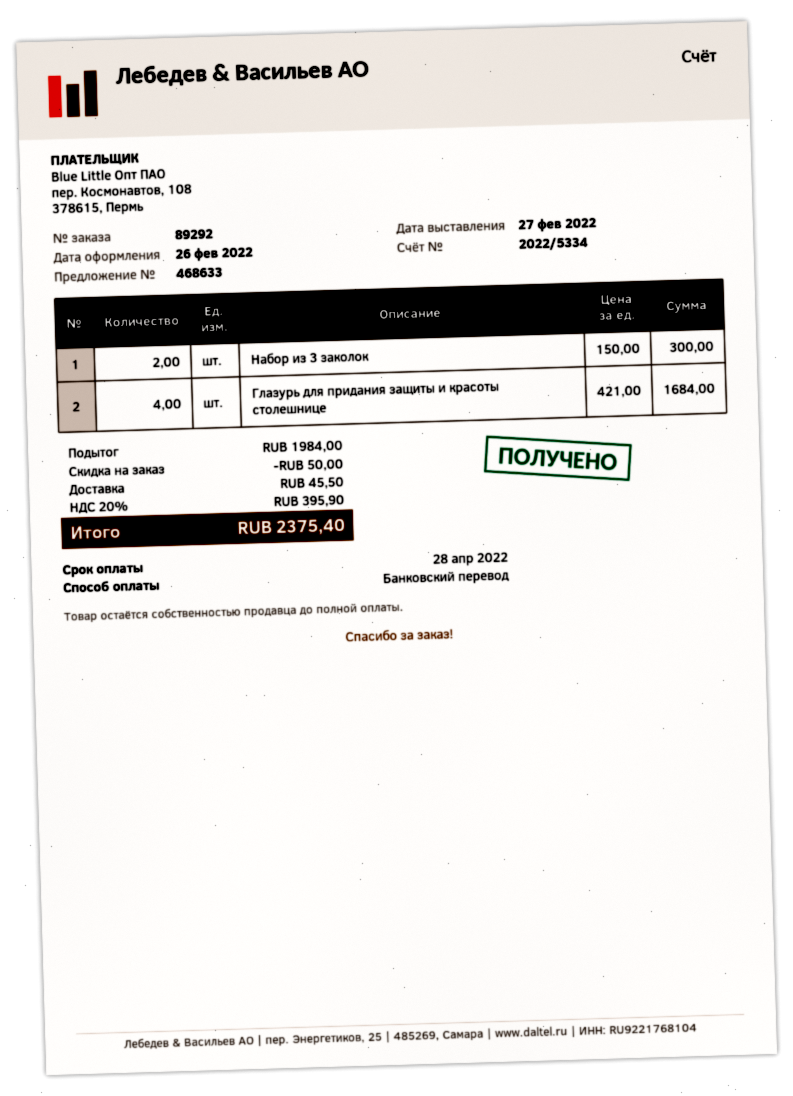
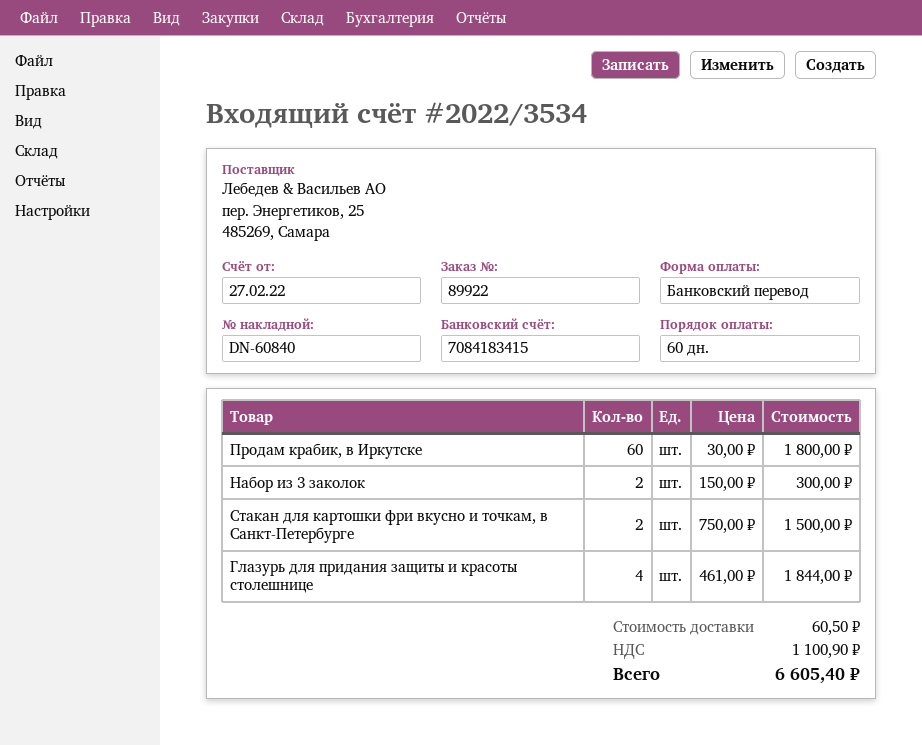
order number: 89292 -> 89922
invoice number: 2022/5334 -> 2022/3534
Глазурь для придания защиты и красоты столешнице: 4 x 421.00 = 1684.00 -> 4 x 461.00 = 1844.00
Продам крабик, в Иркутске: none -> 60 x 30.00 = 1800.00
Стакан для картошки фри вкусно и точкам, в Санкт-Петербурге: none -> 2 x 750.00 = 1500.00
discount: 50.00 -> none
shipping: 45.50 -> 60.50
tax: 395.90 -> 1100.90
total: 2375.40 -> 6605.40

